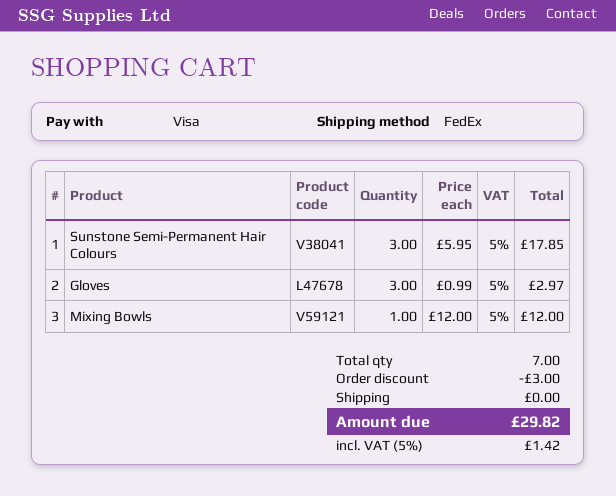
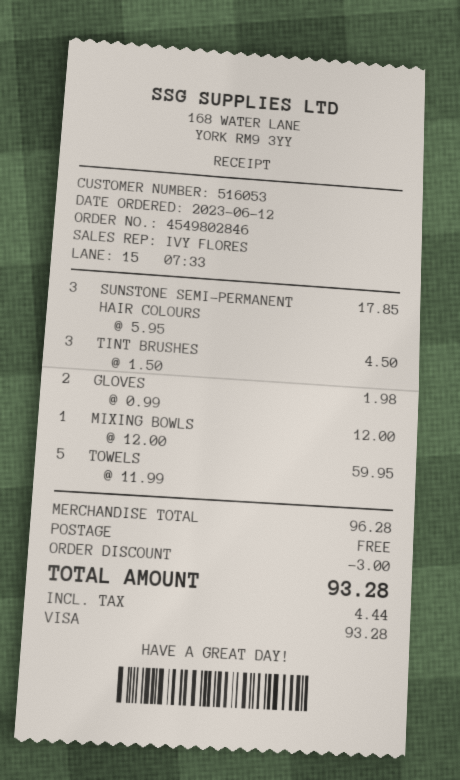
Gloves: 3 x 0.99 = 2.97 -> 2 x 0.99 = 1.98
TINT BRUSHES: none -> 3 x 1.50 = 4.50
TOWELS: none -> 5 x 11.99 = 59.95
tax: 1.42 -> 4.44
total: 29.82 -> 93.28

